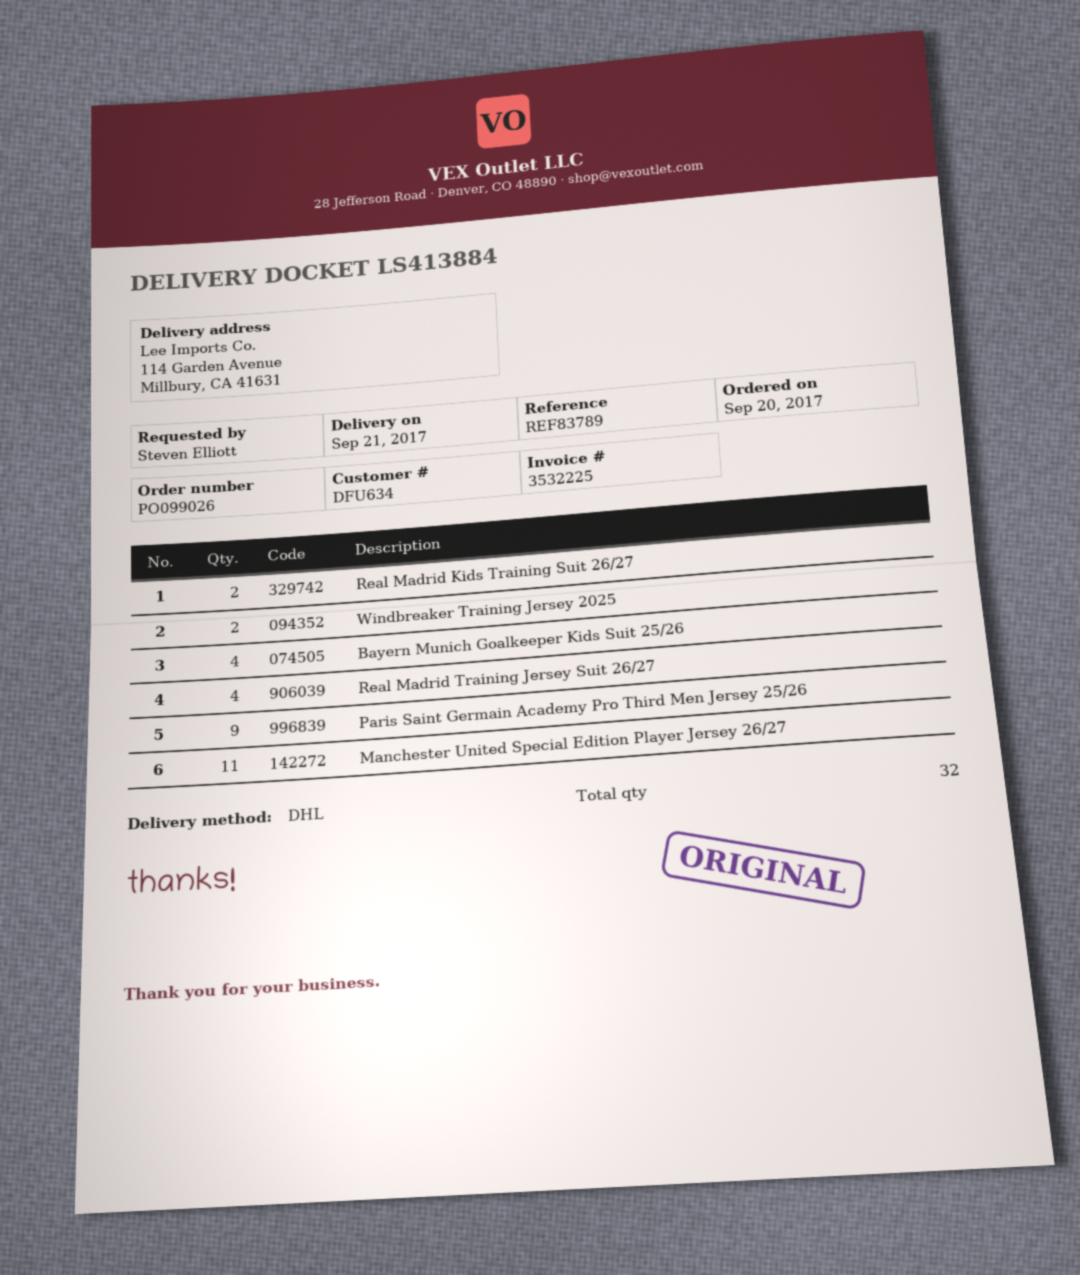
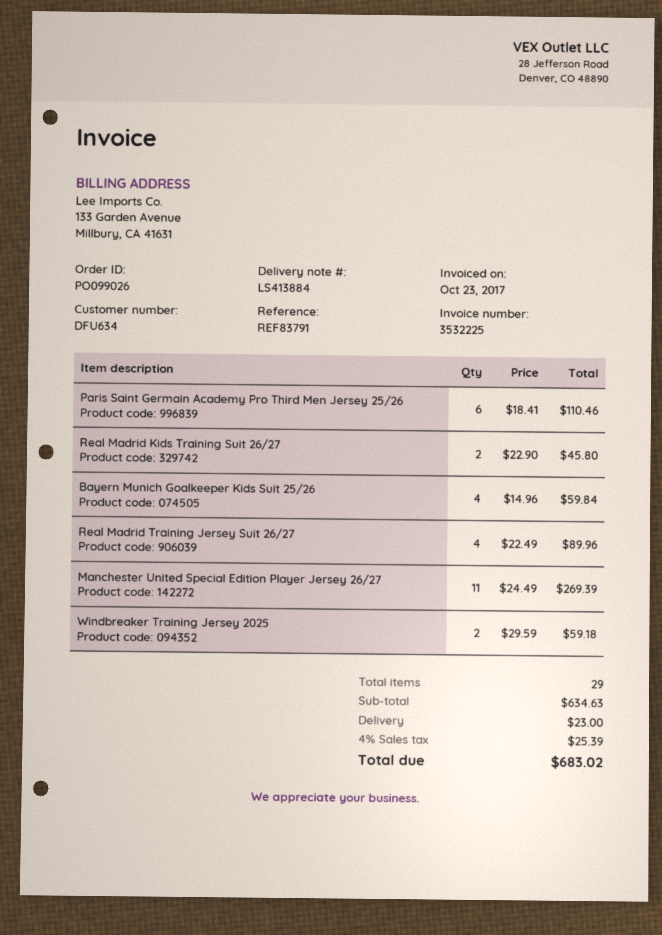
reference: REF83789 -> REF83791
Paris Saint Germain Academy Pro Third Men Jersey 25/26: 9 -> 6
total quantity: 32 -> 29

